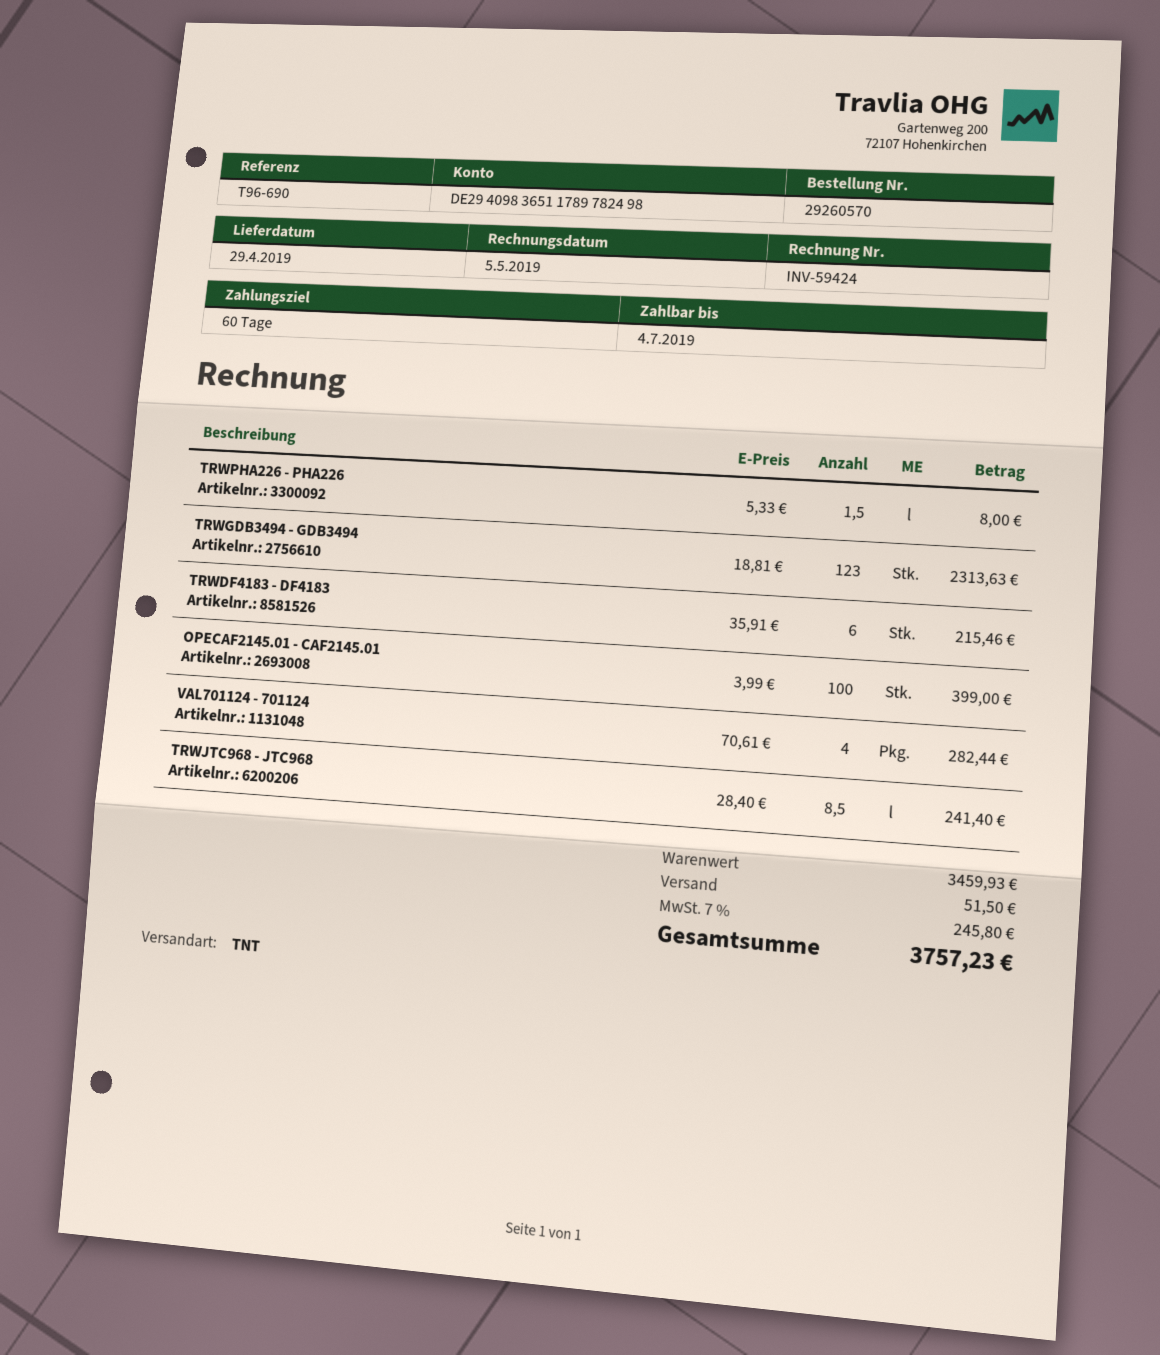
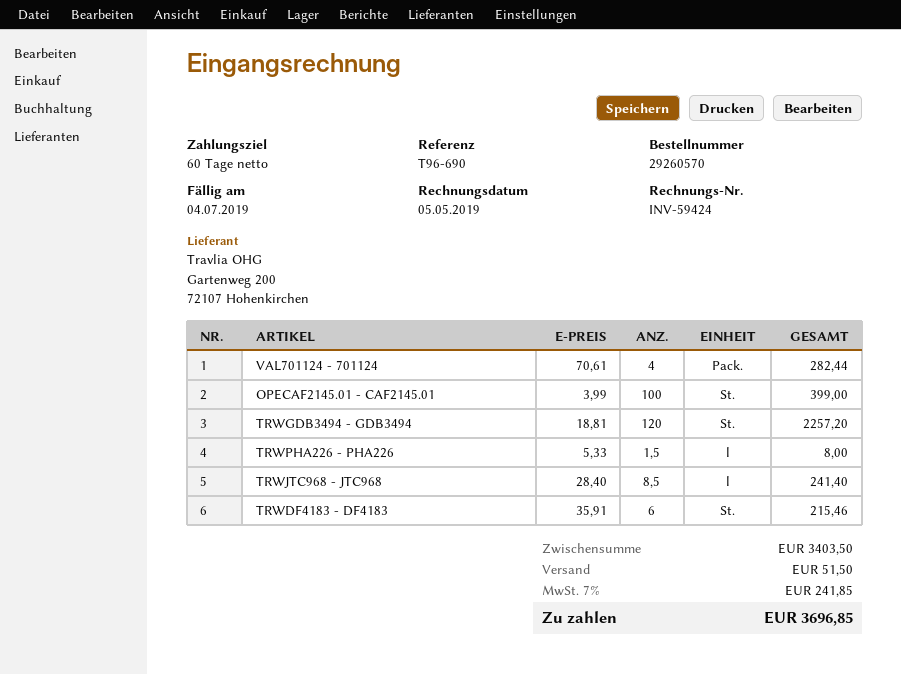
TRWGDB3494 - GDB3494: 123 x 18.81 = 2313.63 -> 120 x 18.81 = 2257.20
subtotal: 3459.93 -> 3403.50
tax: 7% = 245.80 -> 7% = 241.85
total: 3757.23 -> 3696.85

